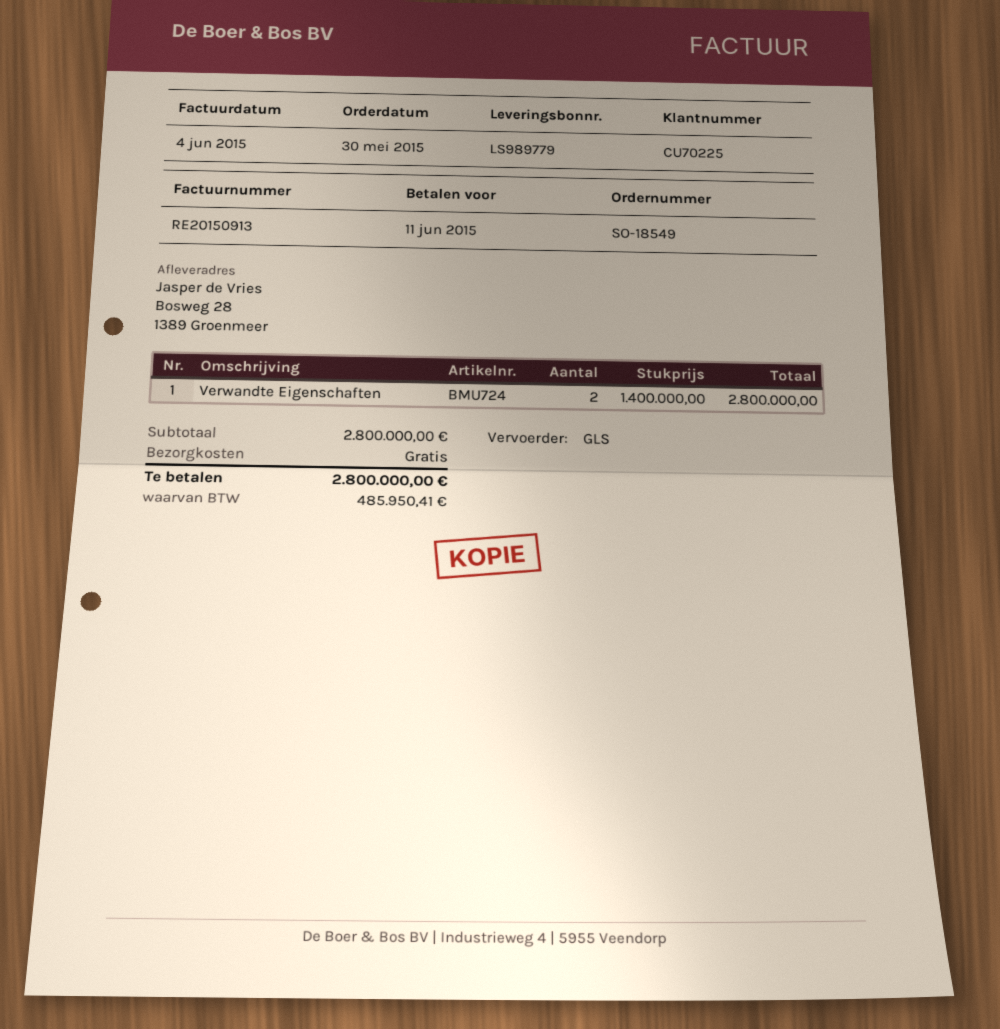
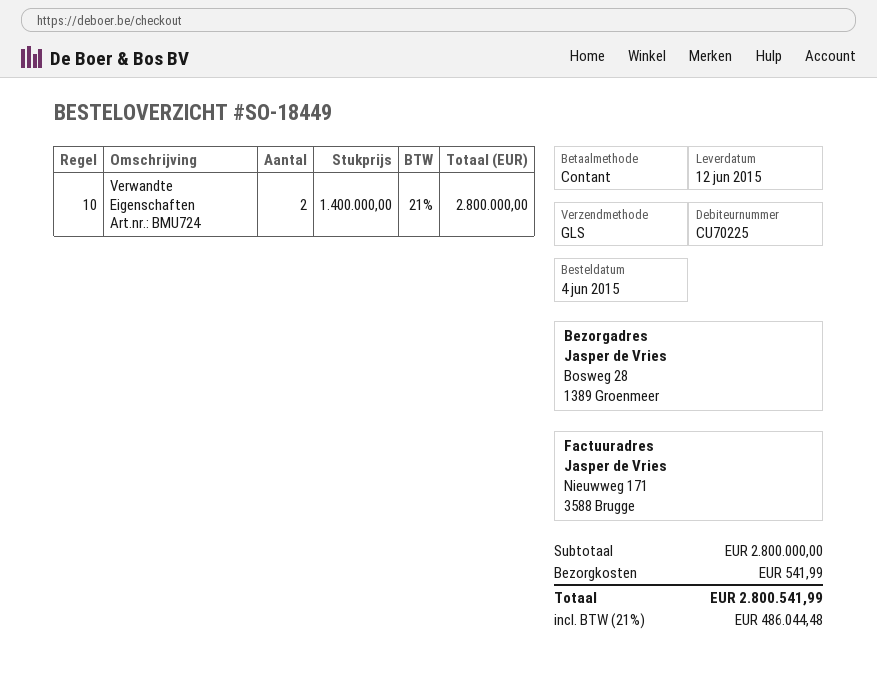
order number: SO-18549 -> SO-18449
order date: 2015-05-30 -> 2015-06-04
shipping: 0.00 -> 541.99
tax: 485950.41 -> 486044.48
total: 2800000.00 -> 2800541.99

